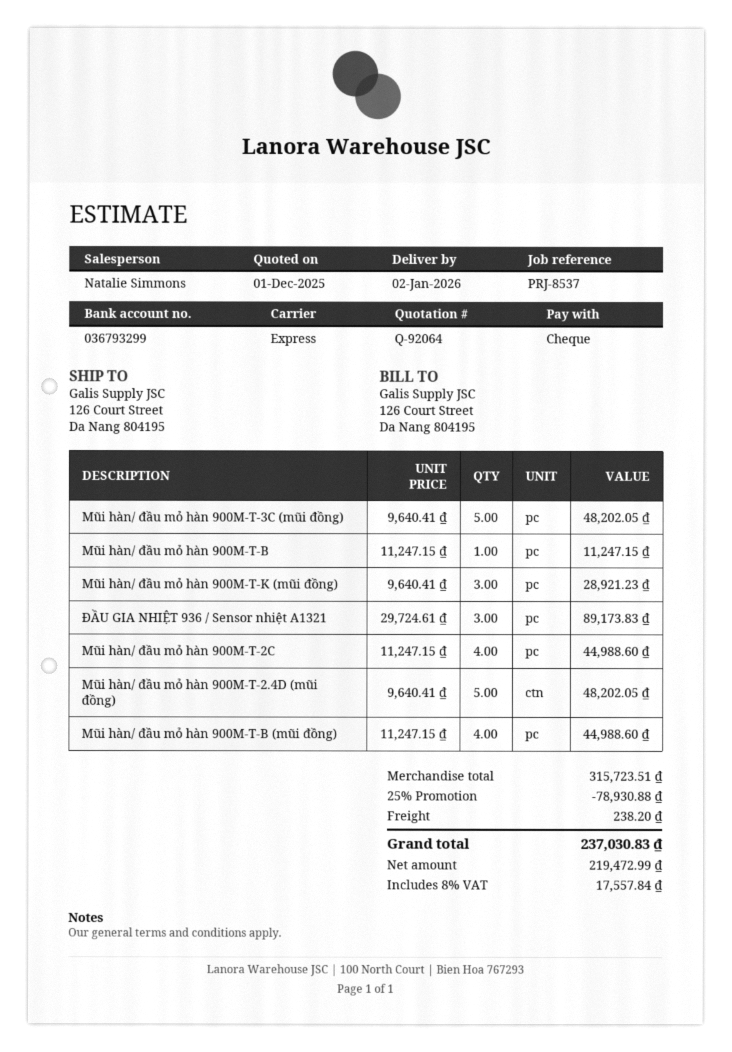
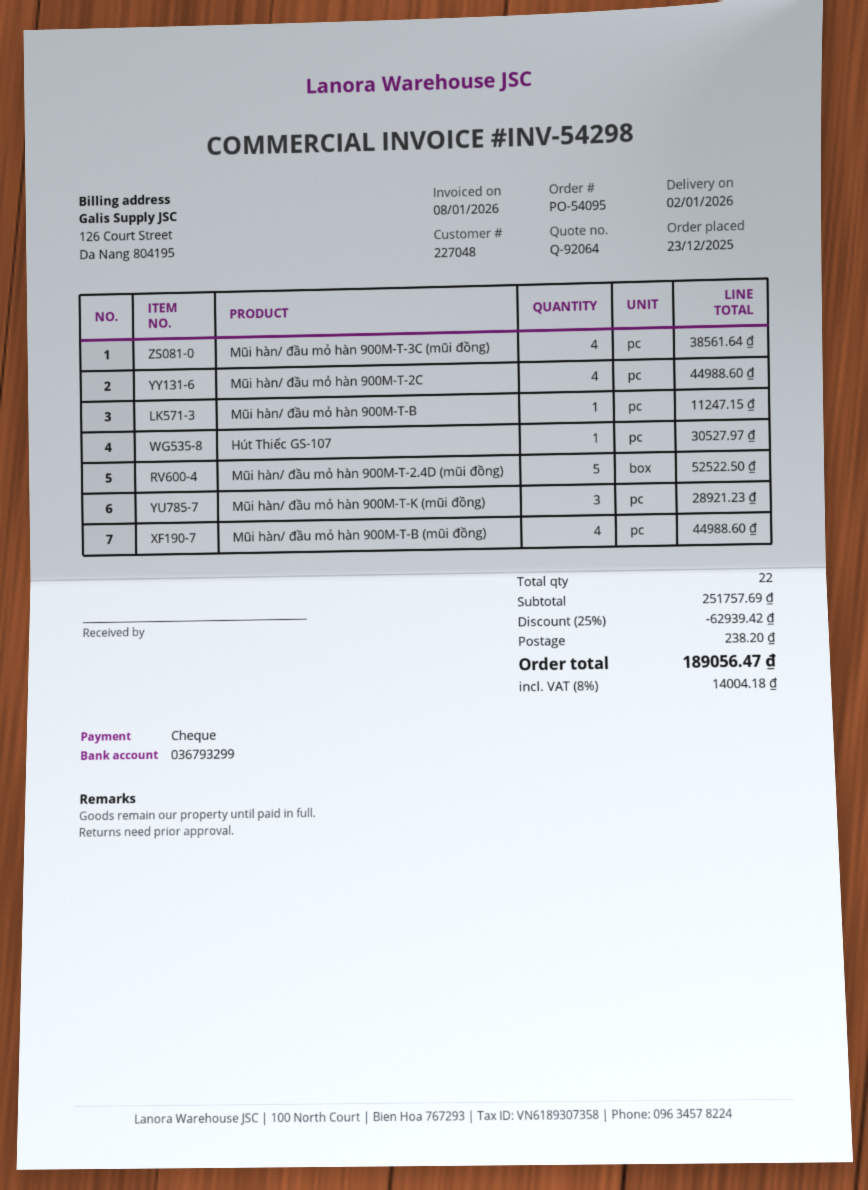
Mũi hàn/ đầu mỏ hàn 900M-T-3C (mũi đồng): 5 for 48202.05 -> 4 for 38561.64
ĐẦU GIA NHIỆT 936 / Sensor nhiệt A1321: 3 for 89173.83 -> none
Mũi hàn/ đầu mỏ hàn 900M-T-2.4D (mũi đồng): 5 for 48202.05 -> 5 for 52522.50
Hút Thiếc GS-107: none -> 1 for 30527.97
subtotal: 315723.51 -> 251757.69
discount: 25% = 78930.88 -> 25% = 62939.42
tax: 8% = 17557.84 -> 8% = 14004.18
total: 237030.83 -> 189056.47

